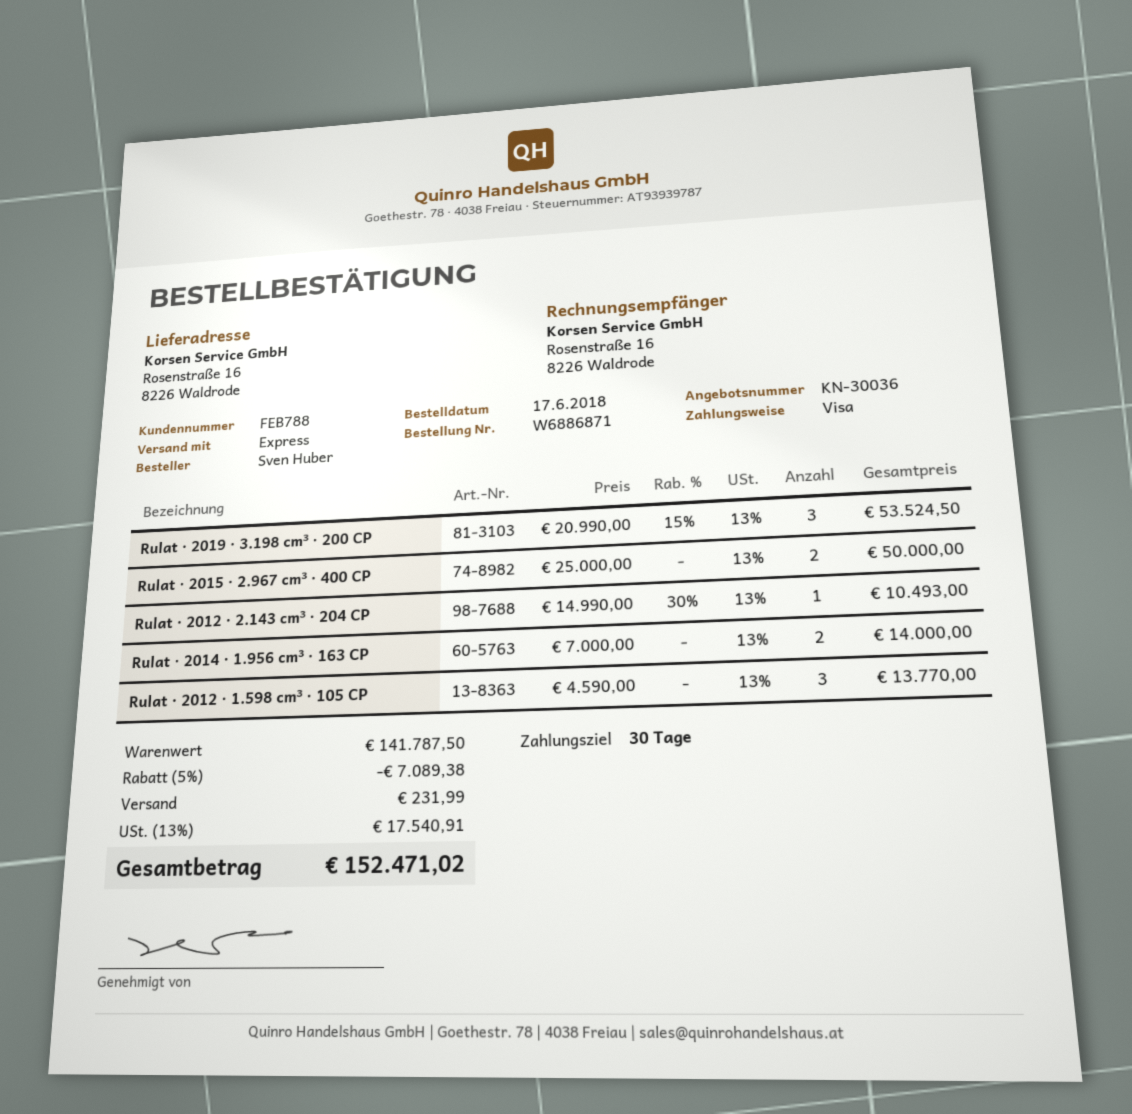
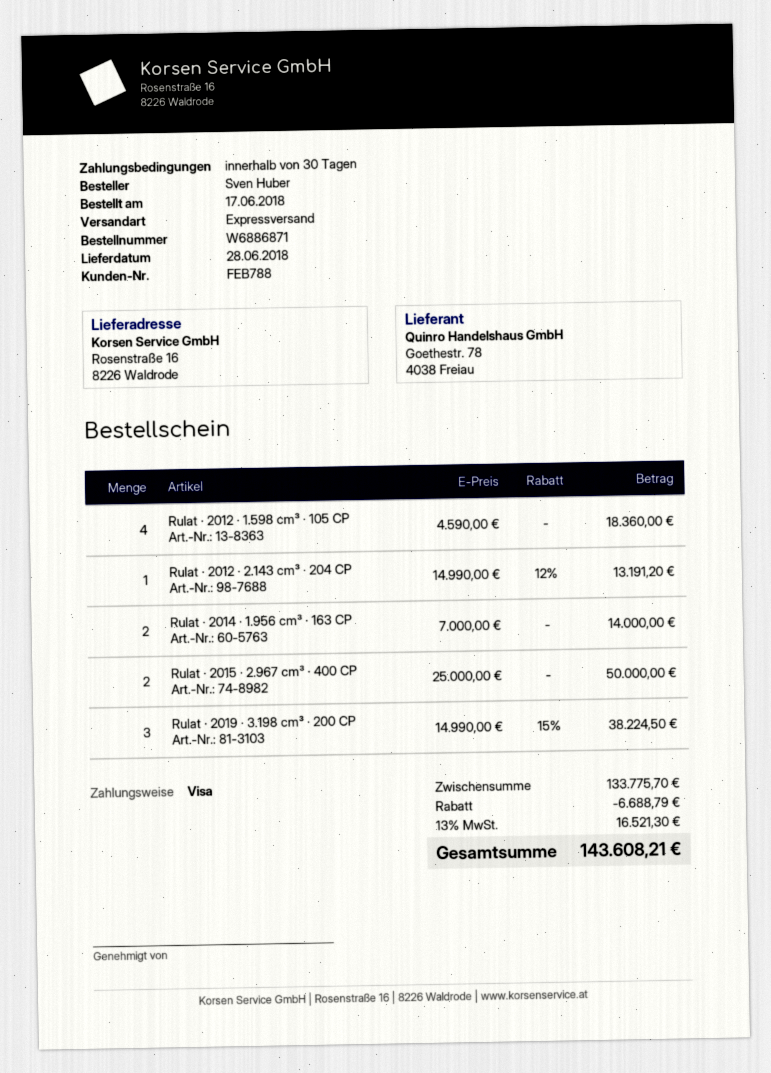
Rulat · 2019 · 3.198 cm³ · 200 CP: 3 x 20990.00 - 15% = 53524.50 -> 3 x 14990.00 - 15% = 38224.50
Rulat · 2012 · 2.143 cm³ · 204 CP: 1 x 14990.00 - 30% = 10493.00 -> 1 x 14990.00 - 12% = 13191.20
Rulat · 2012 · 1.598 cm³ · 105 CP: 3 x 4590.00 = 13770.00 -> 4 x 4590.00 = 18360.00
subtotal: 141787.50 -> 133775.70
discount: 7089.38 -> 6688.79
shipping: 231.99 -> none
tax: 13% = 17540.91 -> 13% = 16521.30
total: 152471.02 -> 143608.21

